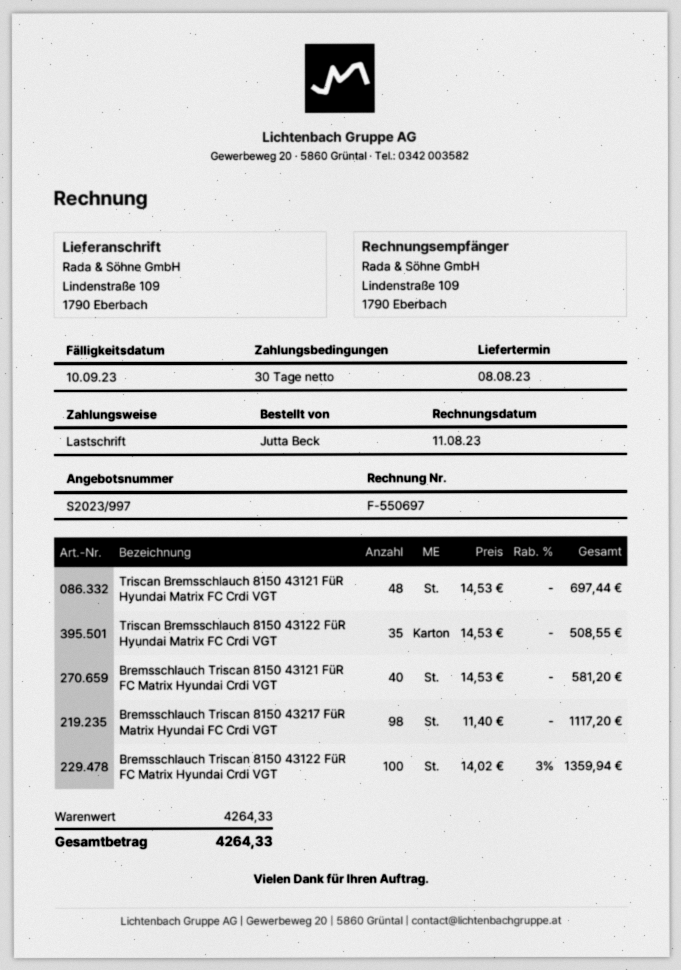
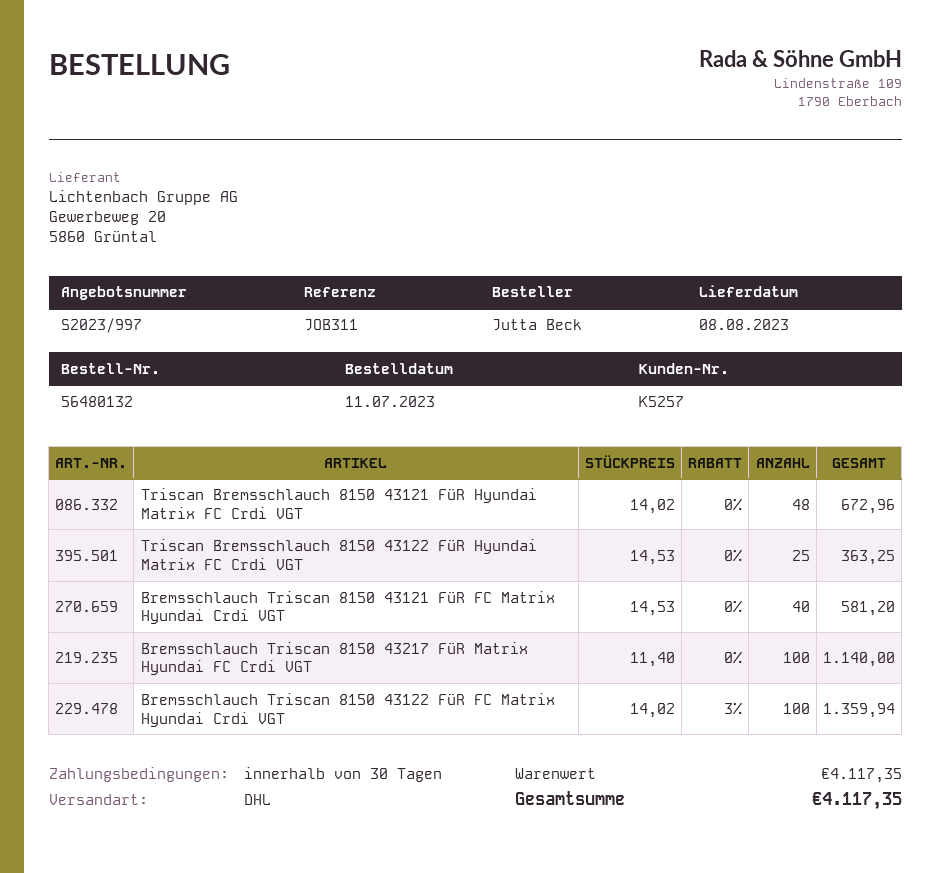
Triscan Bremsschlauch 8150 43121 FüR Hyundai Matrix FC Crdi VGT: 48 x 14.53 = 697.44 -> 48 x 14.02 = 672.96
Triscan Bremsschlauch 8150 43122 FüR Hyundai Matrix FC Crdi VGT: 35 x 14.53 = 508.55 -> 25 x 14.53 = 363.25
Bremsschlauch Triscan 8150 43217 FüR Matrix Hyundai FC Crdi VGT: 98 x 11.40 = 1117.20 -> 100 x 11.40 = 1140.00
subtotal: 4264.33 -> 4117.35
total: 4264.33 -> 4117.35

